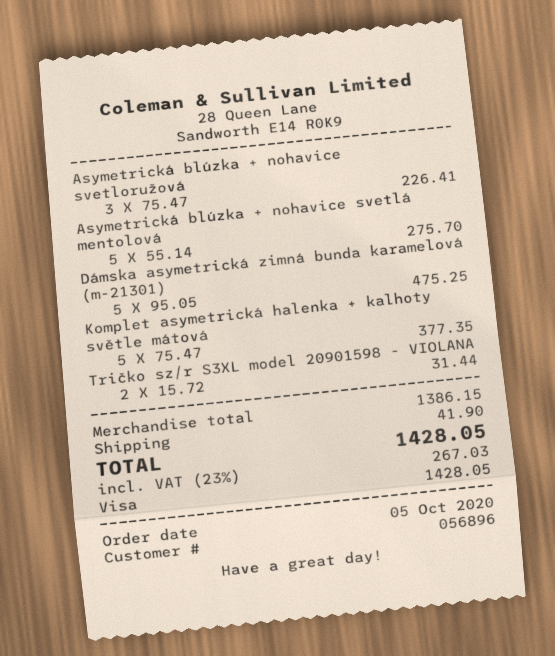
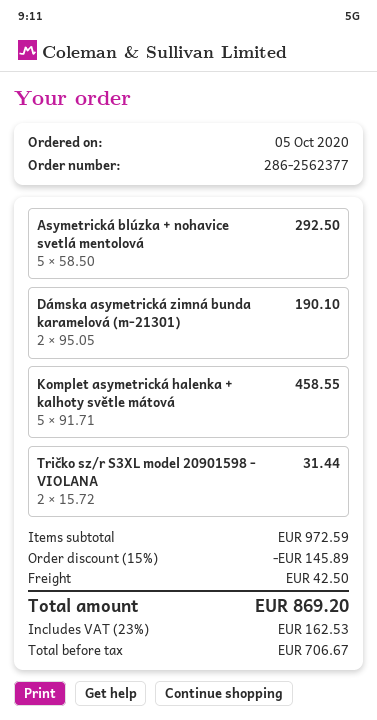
Asymetrická blúzka + nohavice svetloružová: 3 x 75.47 = 226.41 -> none
Asymetrická blúzka + nohavice svetlá mentolová: 5 x 55.14 = 275.70 -> 5 x 58.50 = 292.50
Dámska asymetrická zimná bunda karamelová (m-21301): 5 x 95.05 = 475.25 -> 2 x 95.05 = 190.10
Komplet asymetrická halenka + kalhoty světle mátová: 5 x 75.47 = 377.35 -> 5 x 91.71 = 458.55
subtotal: 1386.15 -> 972.59
discount: none -> 15% = 145.89
shipping: 41.90 -> 42.50
tax: 23% = 267.03 -> 23% = 162.53
total: 1428.05 -> 869.20

